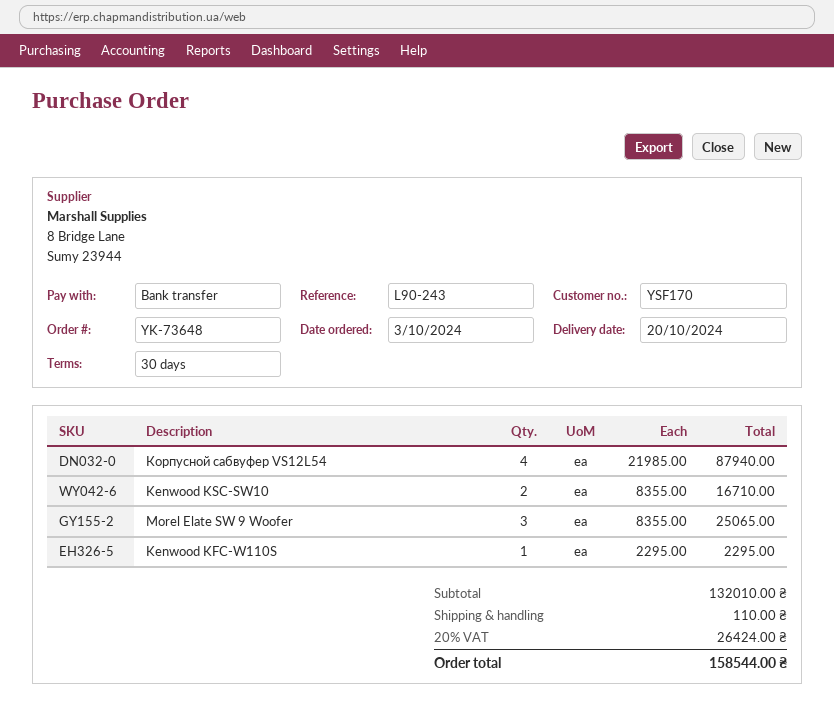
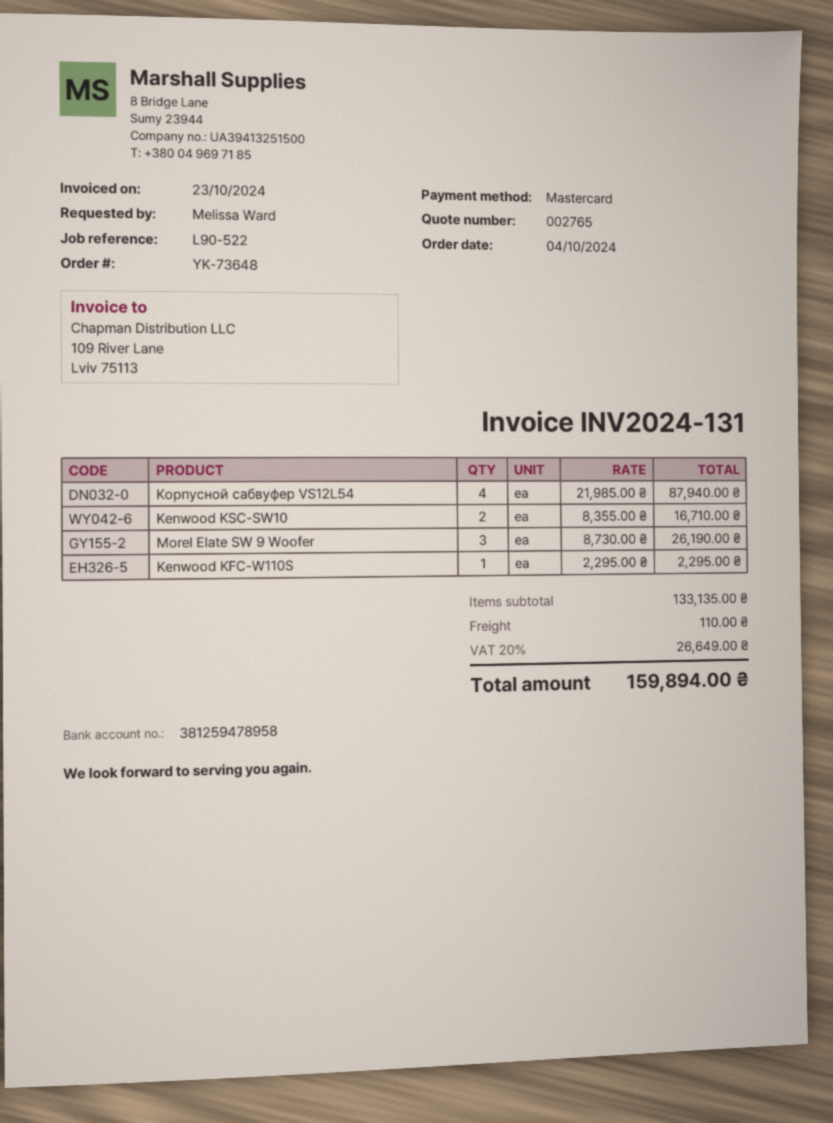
order date: 2024-10-03 -> 2024-10-04
reference: L90-243 -> L90-522
payment method: bank transfer -> Mastercard
Morel Elate SW 9 Woofer: 3 x 8355.00 = 25065.00 -> 3 x 8730.00 = 26190.00
subtotal: 132010.00 -> 133135.00
tax: 20% = 26424.00 -> 20% = 26649.00
total: 158544.00 -> 159894.00

